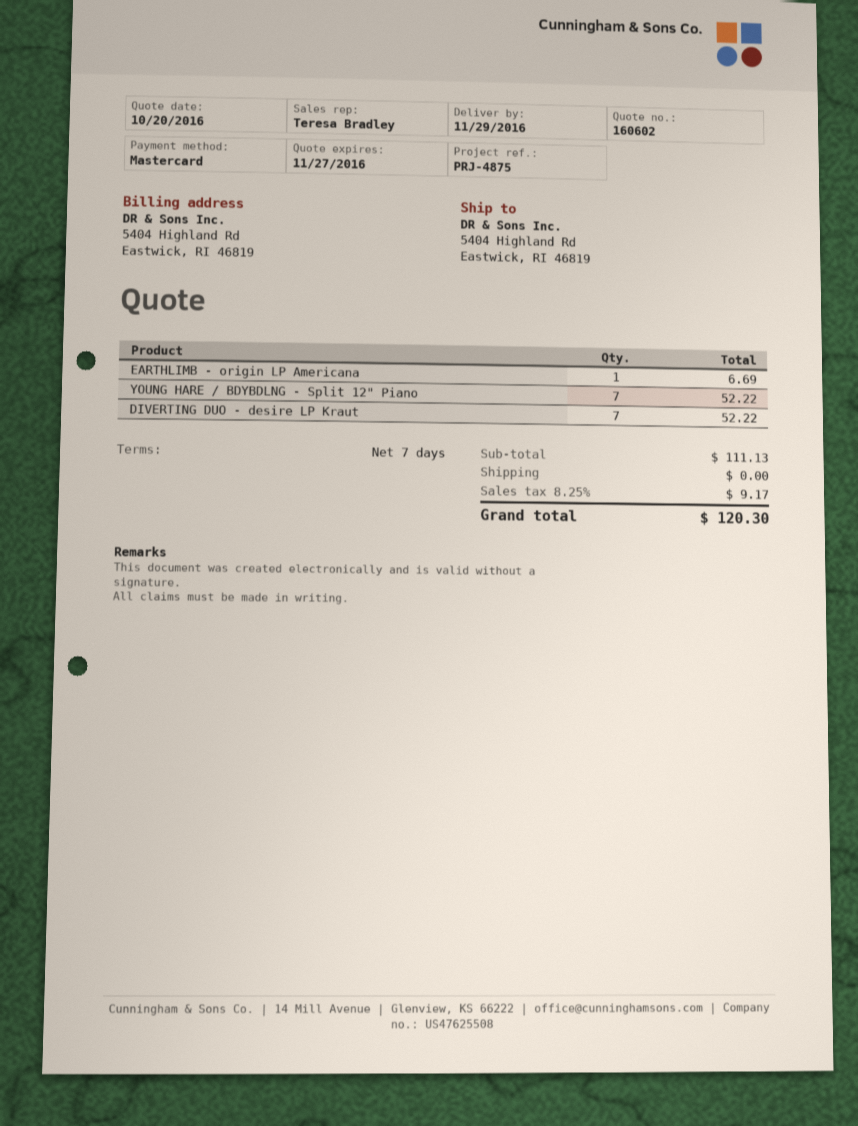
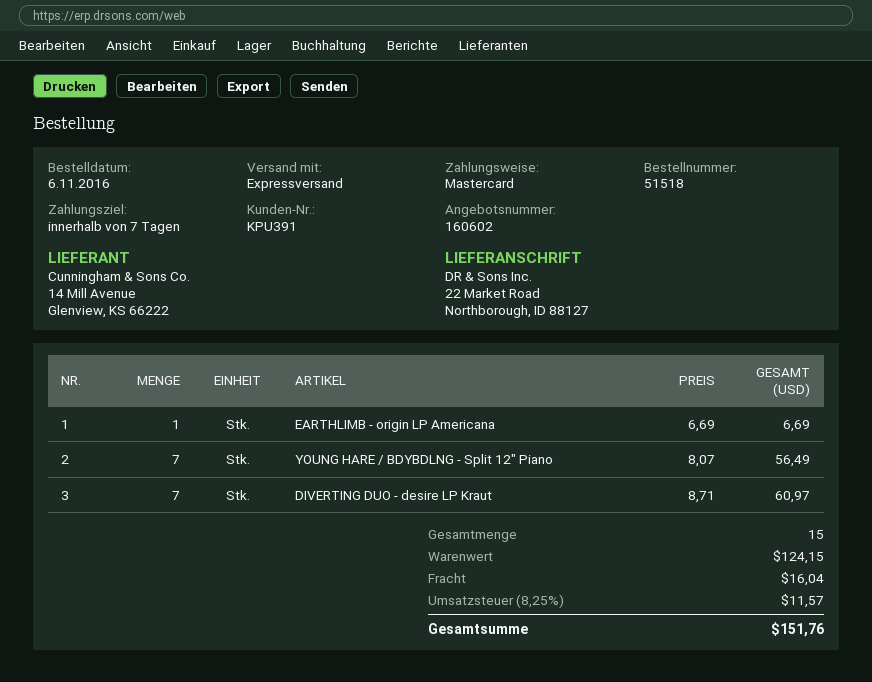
ship to: 5404 Highland Rd, Eastwick, RI 46819 -> 22 Market Road, Northborough, ID 88127
YOUNG HARE / BDYBDLNG - Split 12" Piano: 7 for 52.22 -> 7 for 56.49
DIVERTING DUO - desire LP Kraut: 7 for 52.22 -> 7 for 60.97
subtotal: 111.13 -> 124.15
shipping: 0.00 -> 16.04
tax: 8.25% = 9.17 -> 8.25% = 11.57
total: 120.30 -> 151.76

